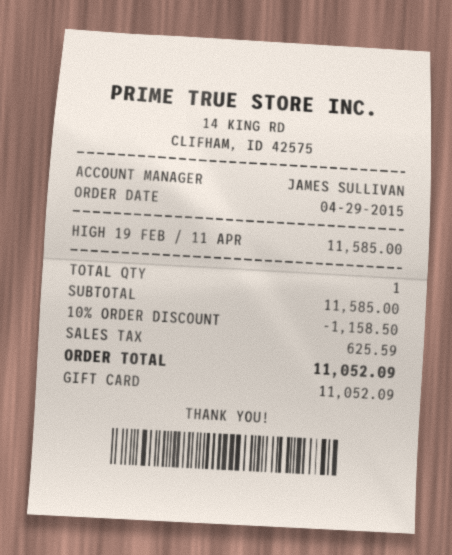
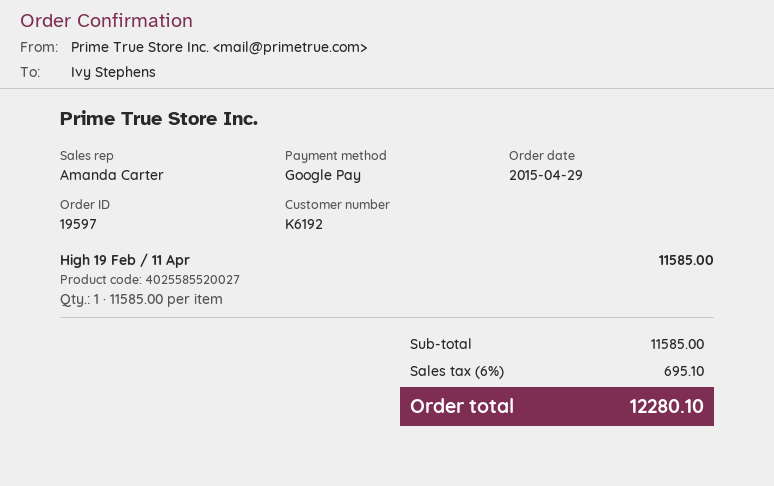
sales rep: JAMES SULLIVAN -> Amanda Carter
payment method: gift card -> Google Pay
discount: 10% = 1158.50 -> none
tax: 625.59 -> 695.10
total: 11052.09 -> 12280.10

